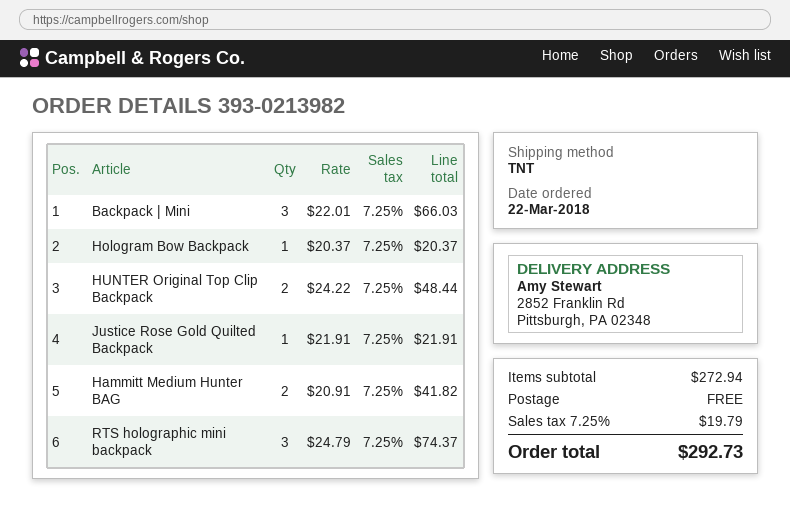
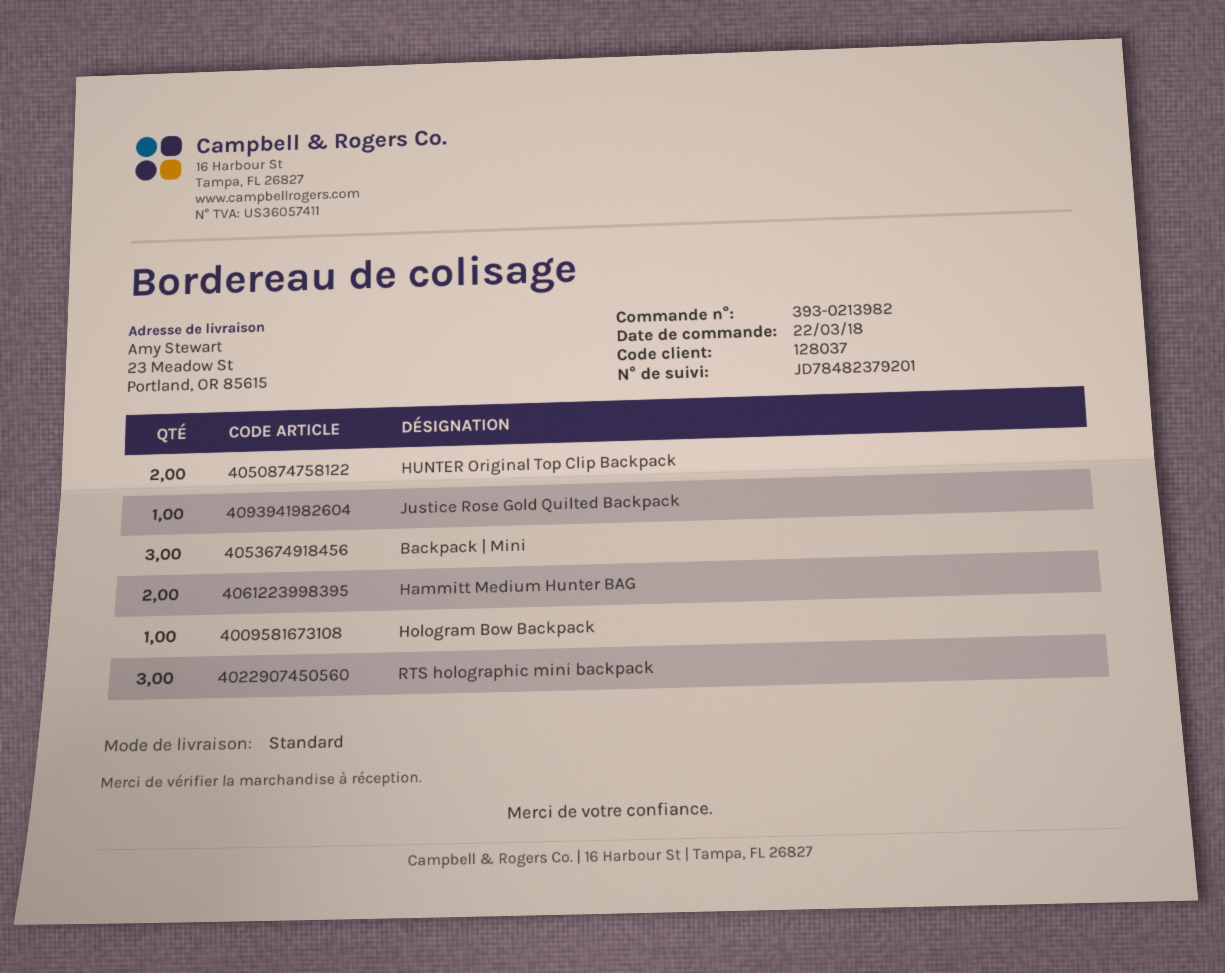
shipping method: TNT -> standard
ship to: 2852 Franklin Rd, Pittsburgh, PA 02348 -> 23 Meadow St, Portland, OR 85615

